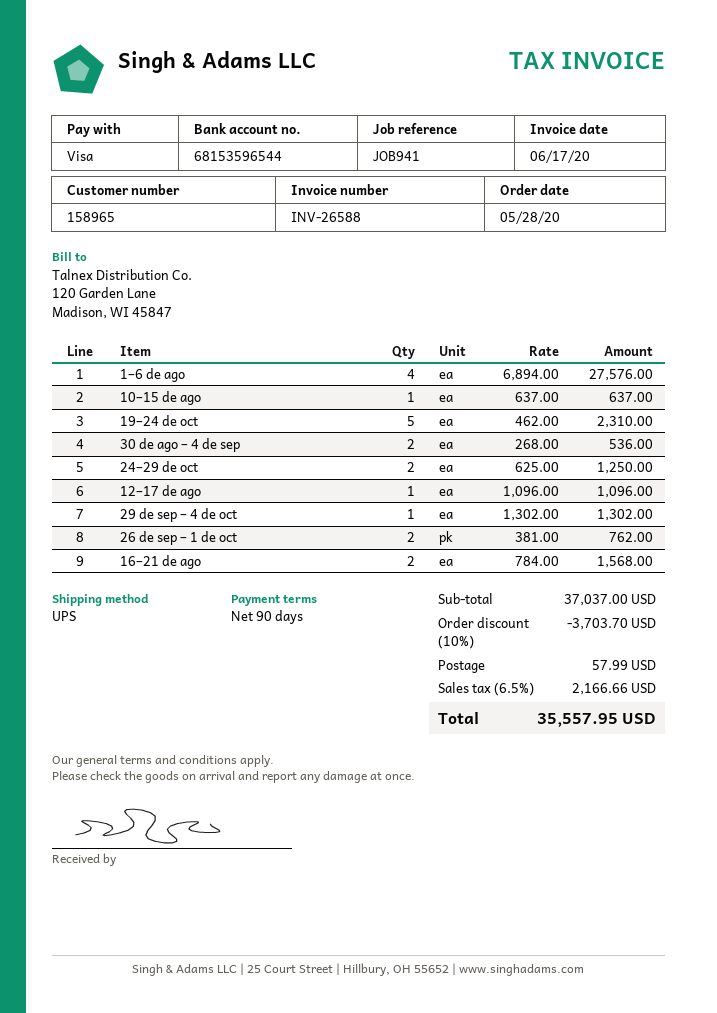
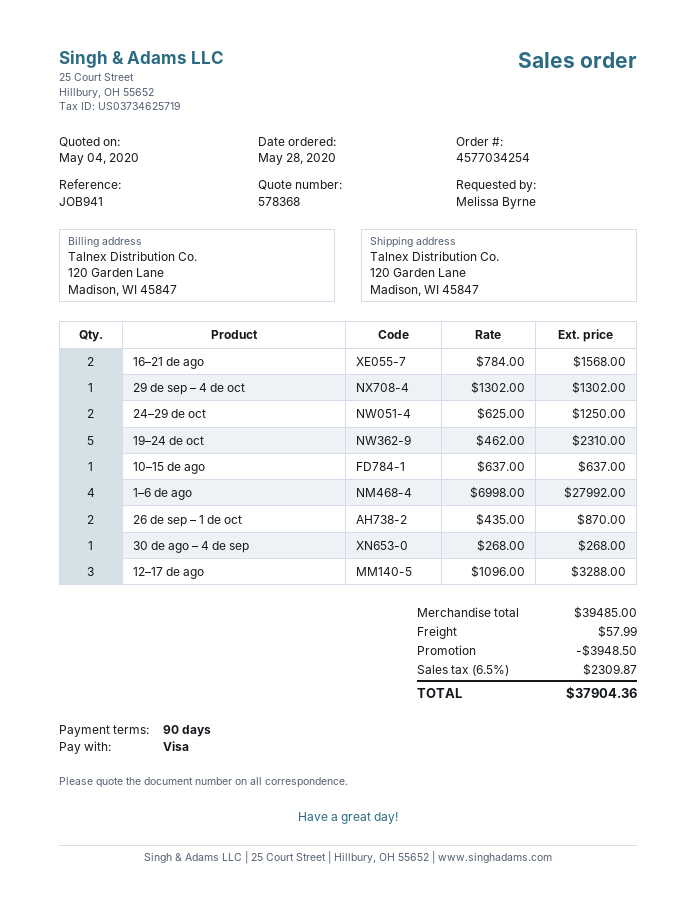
1–6 de ago: 4 x 6894.00 = 27576.00 -> 4 x 6998.00 = 27992.00
30 de ago – 4 de sep: 2 x 268.00 = 536.00 -> 1 x 268.00 = 268.00
12–17 de ago: 1 x 1096.00 = 1096.00 -> 3 x 1096.00 = 3288.00
26 de sep – 1 de oct: 2 x 381.00 = 762.00 -> 2 x 435.00 = 870.00
subtotal: 37037.00 -> 39485.00
discount: 3703.70 -> 3948.50
tax: 6.5% = 2166.66 -> 6.5% = 2309.87
total: 35557.95 -> 37904.36

